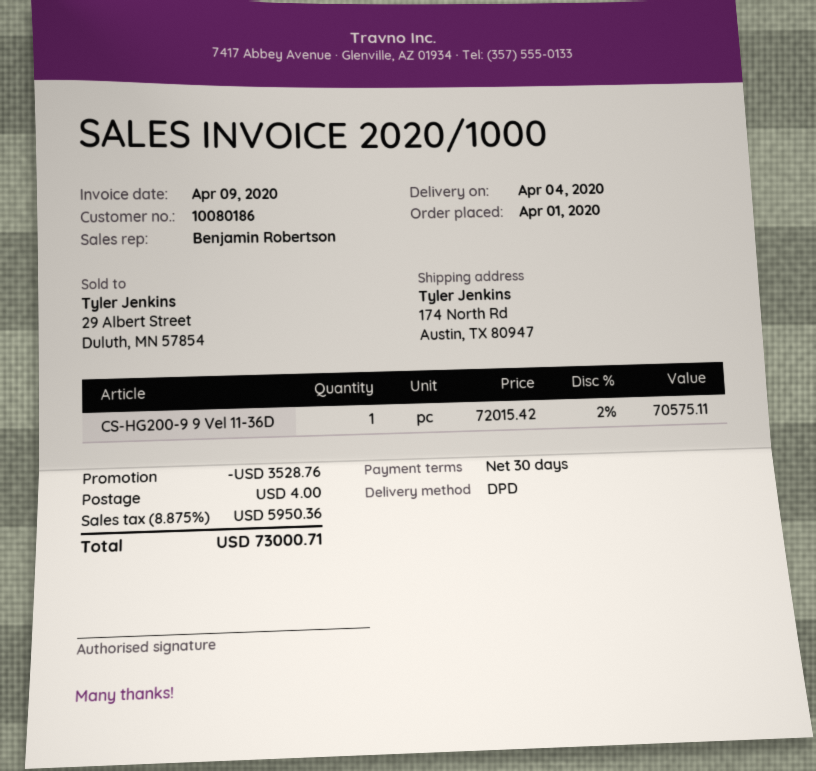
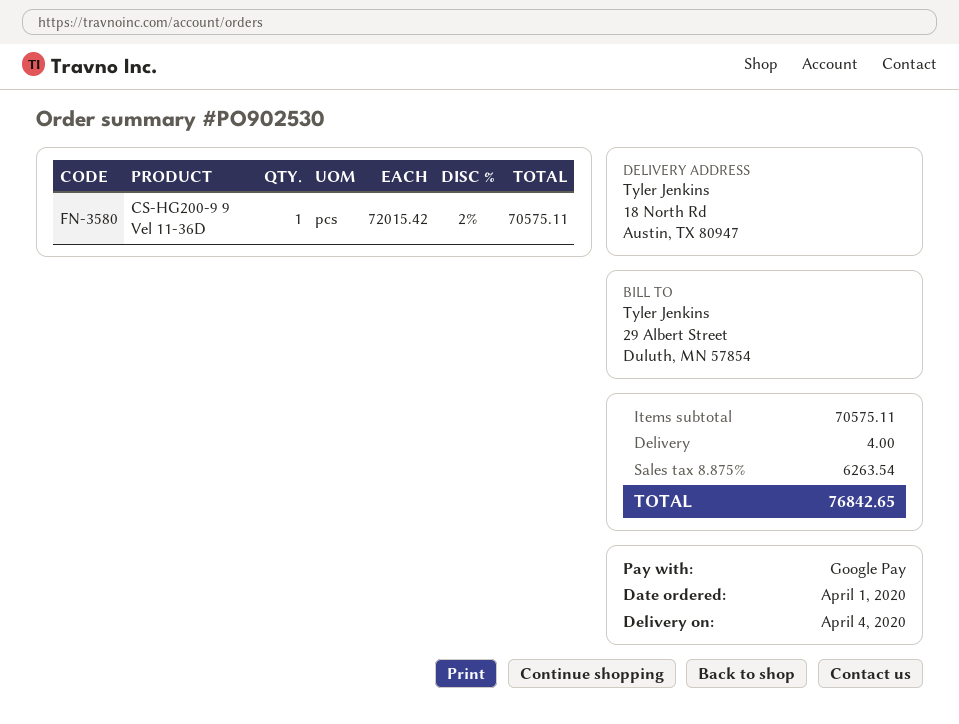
ship to: 174 North Rd, Austin, TX 80947 -> 18 North Rd, Austin, TX 80947
discount: 3528.76 -> none
tax: 8.875% = 5950.36 -> 8.875% = 6263.54
total: 73000.71 -> 76842.65

